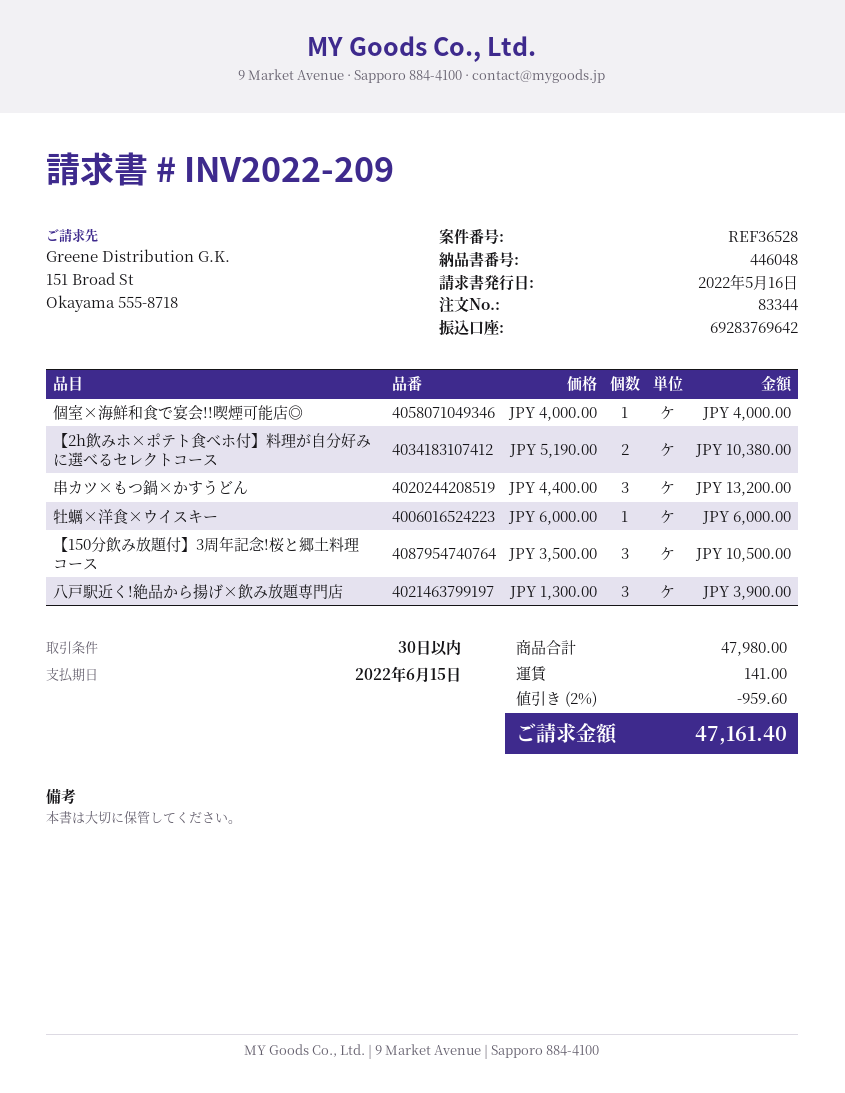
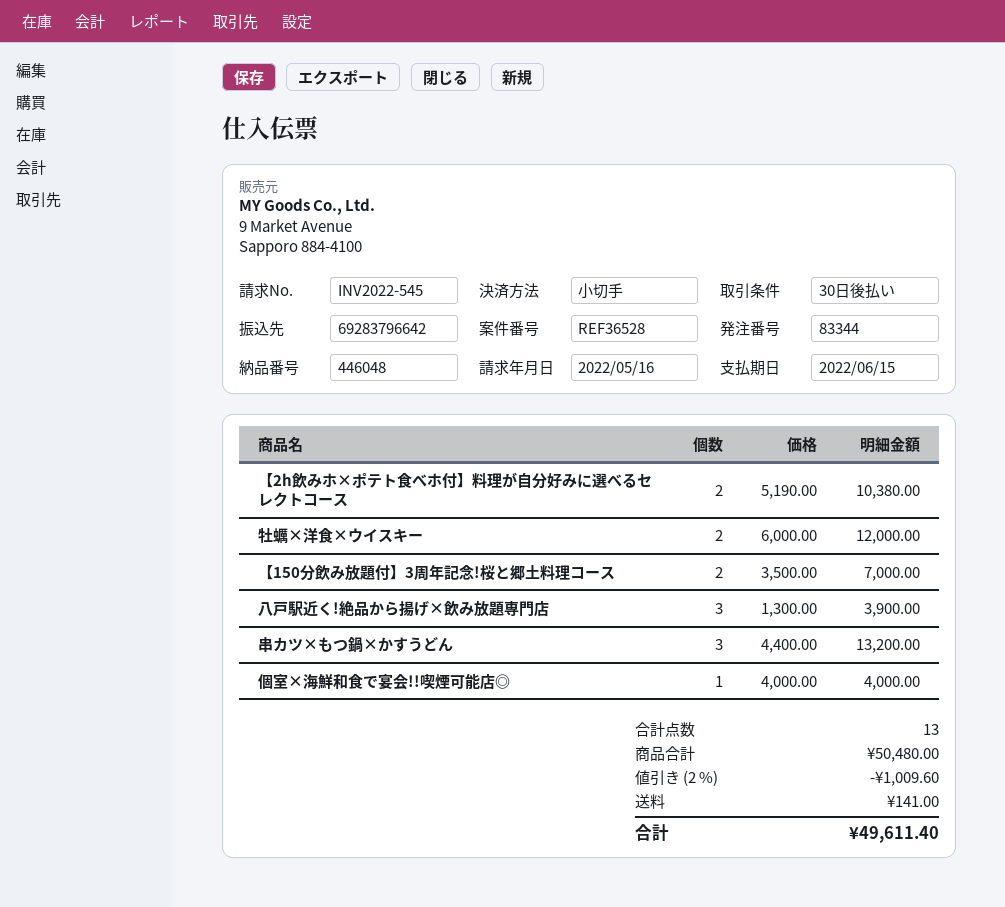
invoice number: INV2022-209 -> INV2022-545
bank account: 69283769642 -> 69283796642
牡蠣×洋食×ウイスキー: 1 x 6000.00 = 6000.00 -> 2 x 6000.00 = 12000.00
【150分飲み放題付】3周年記念!桜と郷土料理コース: 3 x 3500.00 = 10500.00 -> 2 x 3500.00 = 7000.00
subtotal: 47980.00 -> 50480.00
discount: 2% = 959.60 -> 2% = 1009.60
total: 47161.40 -> 49611.40

